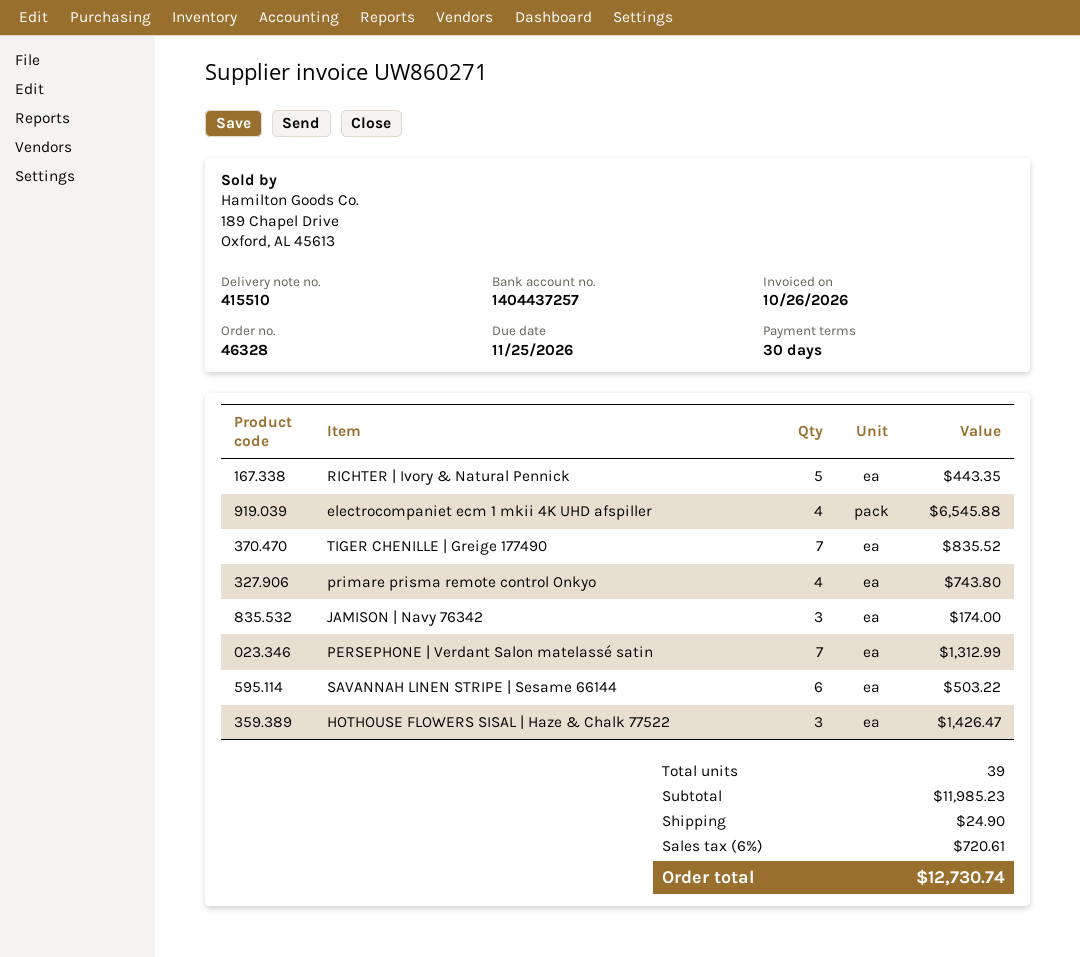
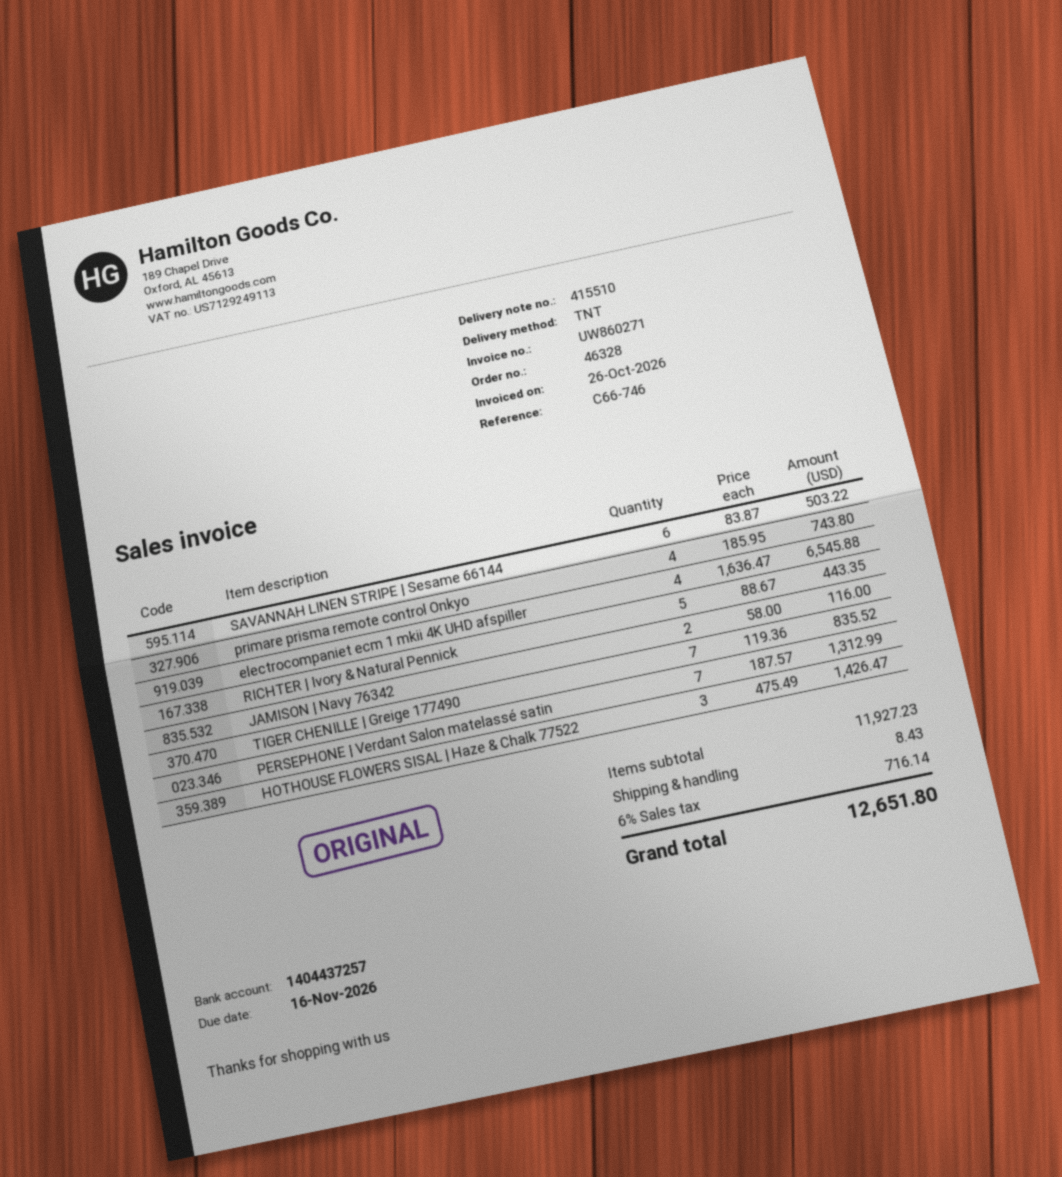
due date: 2026-11-25 -> 2026-11-16
JAMISON | Navy 76342: 3 for 174.00 -> 2 for 116.00
subtotal: 11985.23 -> 11927.23
shipping: 24.90 -> 8.43
tax: 6% = 720.61 -> 6% = 716.14
total: 12730.74 -> 12651.80

